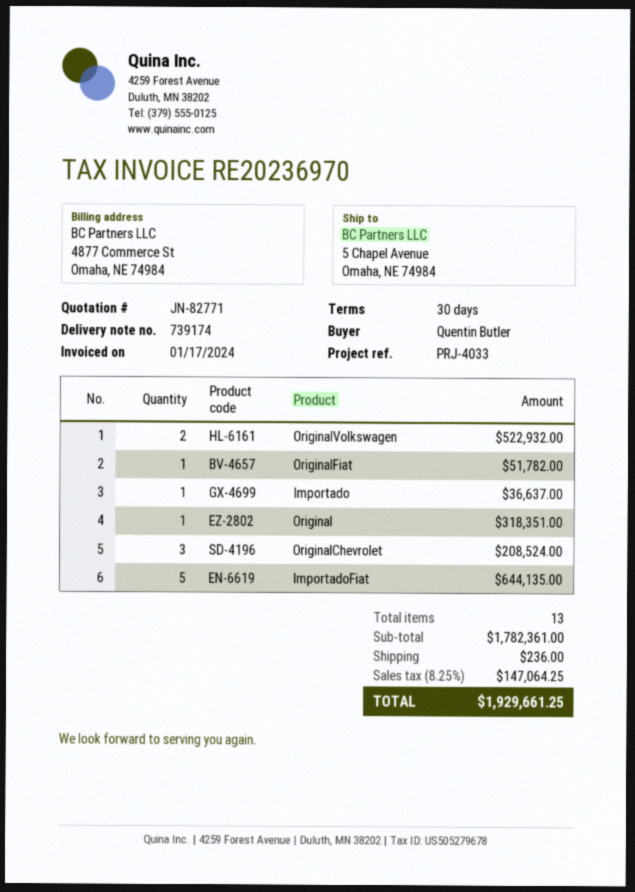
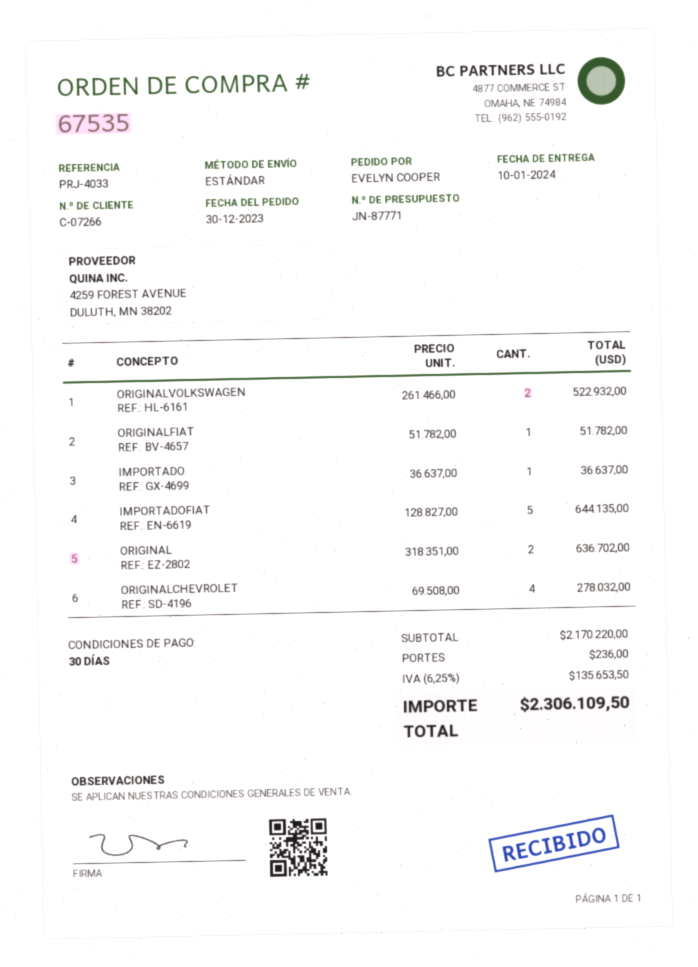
quote number: JN-82771 -> JN-87771
ordered by: Quentin Butler -> EVELYN COOPER
Original: 1 for 318351.00 -> 2 for 636702.00
OriginalChevrolet: 3 for 208524.00 -> 4 for 278032.00
subtotal: 1782361.00 -> 2170220.00
tax: 8.25% = 147064.25 -> 6.25% = 135653.50
total: 1929661.25 -> 2306109.50

